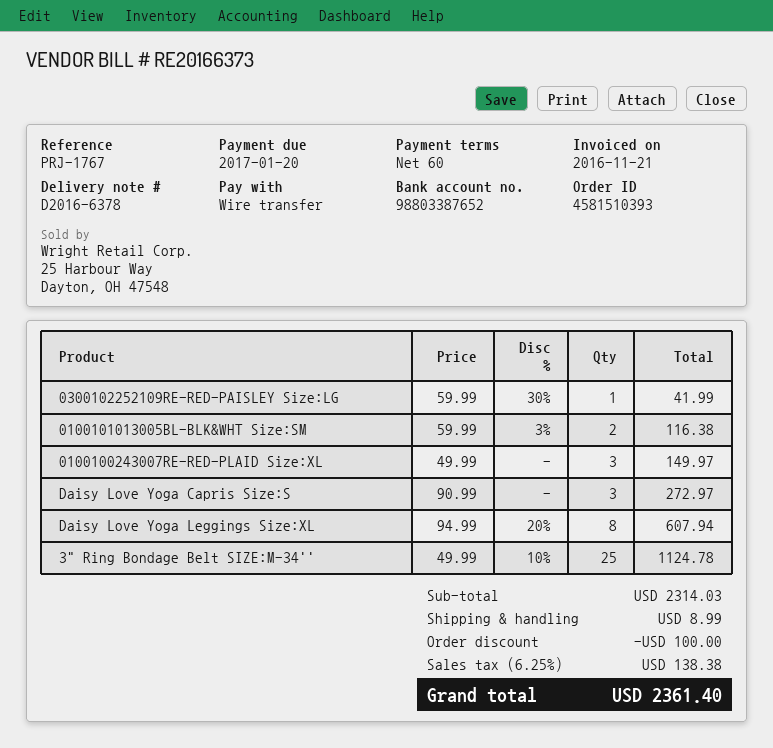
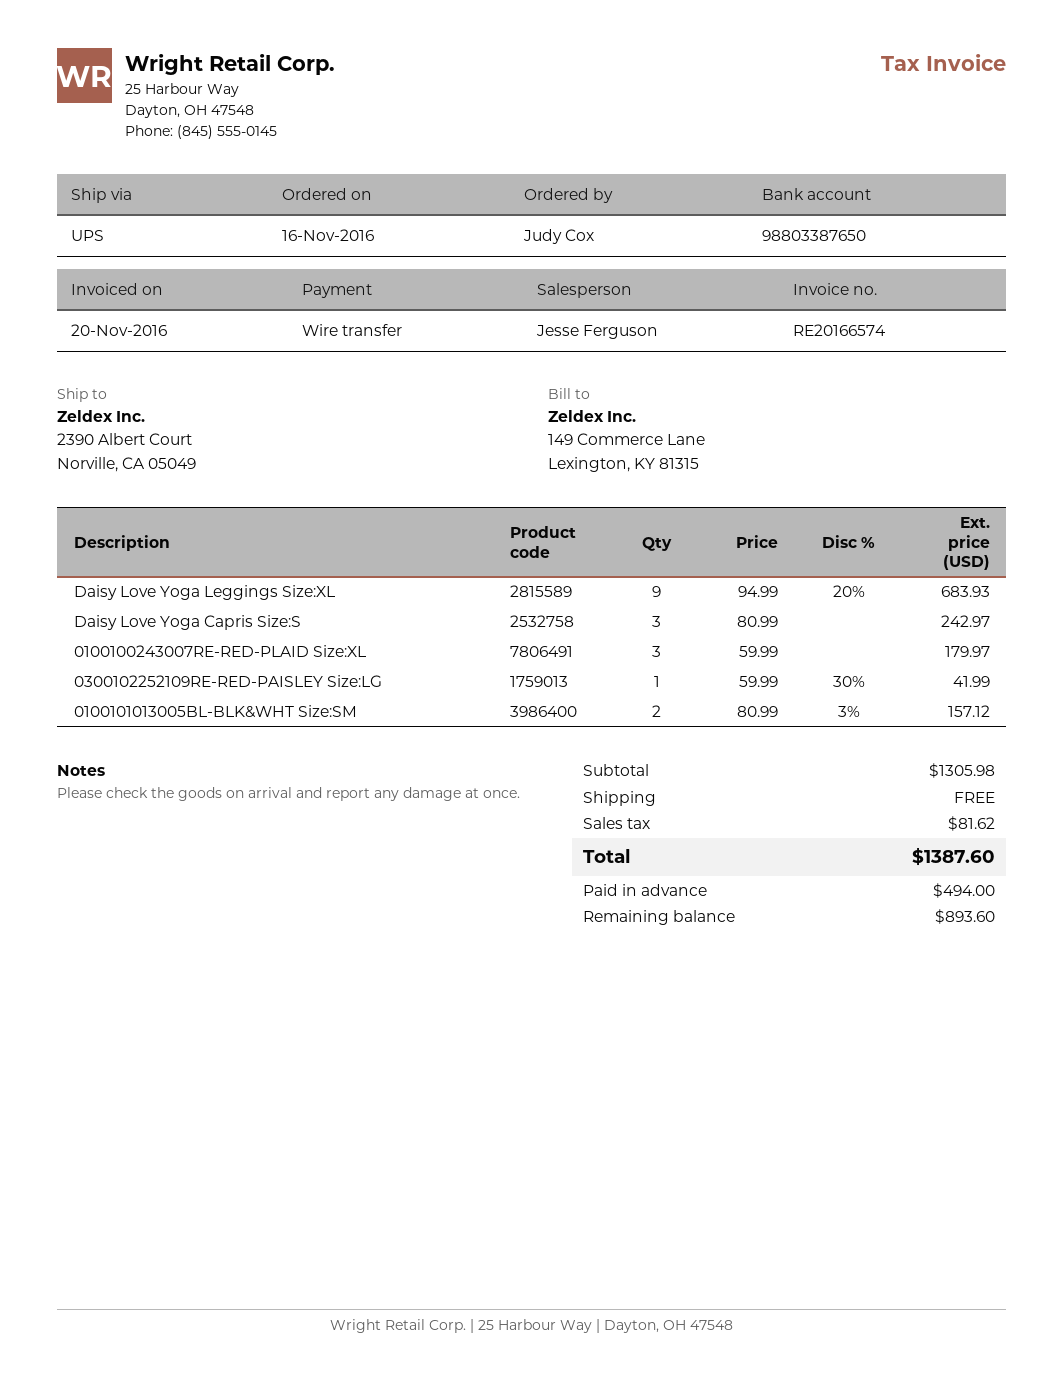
invoice number: RE20166373 -> RE20166574
invoice date: 2016-11-21 -> 2016-11-20
bank account: 98803387652 -> 98803387650
0100101013005BL-BLK&WHT Size:SM: 2 x 59.99 - 3% = 116.38 -> 2 x 80.99 - 3% = 157.12
0100100243007RE-RED-PLAID Size:XL: 3 x 49.99 = 149.97 -> 3 x 59.99 = 179.97
Daisy Love Yoga Capris Size:S: 3 x 90.99 = 272.97 -> 3 x 80.99 = 242.97
Daisy Love Yoga Leggings Size:XL: 8 x 94.99 - 20% = 607.94 -> 9 x 94.99 - 20% = 683.93
3" Ring Bondage Belt SIZE:M-34'': 25 x 49.99 - 10% = 1124.78 -> none
subtotal: 2314.03 -> 1305.98
discount: 100.00 -> none
shipping: 8.99 -> 0.00
tax: 138.38 -> 81.62
total: 2361.40 -> 1387.60

